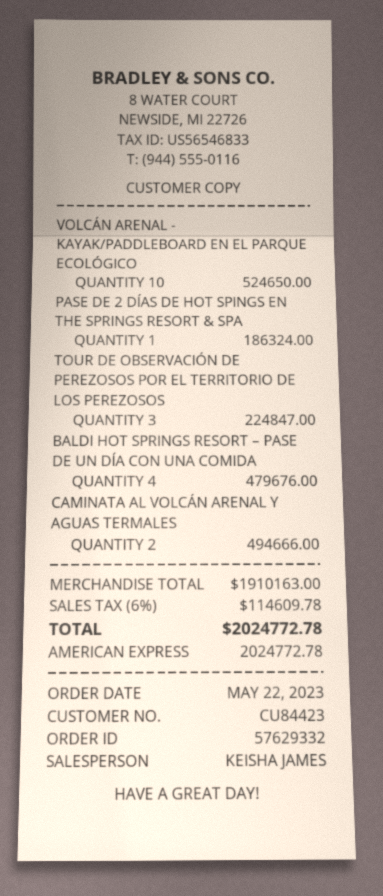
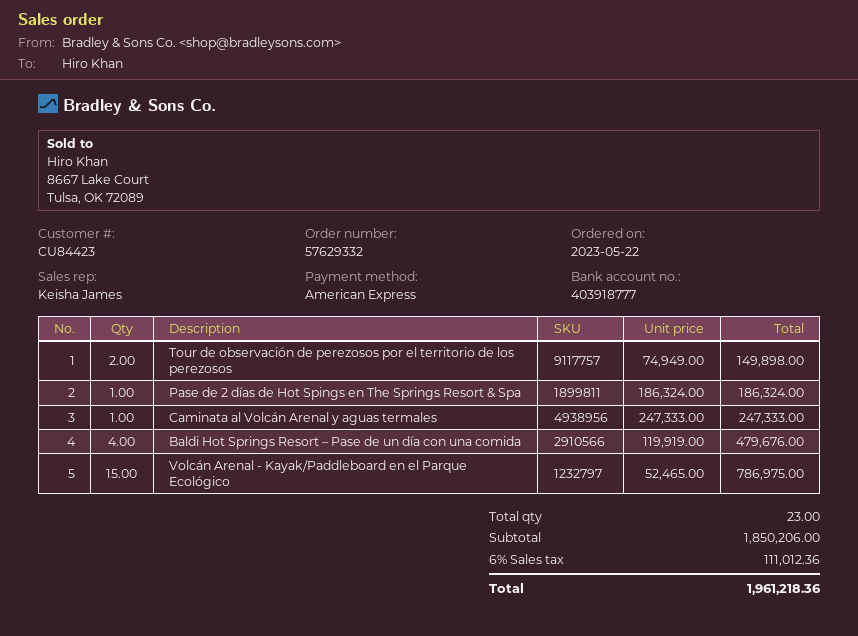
VOLCÁN ARENAL - KAYAK/PADDLEBOARD EN EL PARQUE ECOLÓGICO: 10 for 524650.00 -> 15 for 786975.00
TOUR DE OBSERVACIÓN DE PEREZOSOS POR EL TERRITORIO DE LOS PEREZOSOS: 3 for 224847.00 -> 2 for 149898.00
CAMINATA AL VOLCÁN ARENAL Y AGUAS TERMALES: 2 for 494666.00 -> 1 for 247333.00
subtotal: 1910163.00 -> 1850206.00
tax: 6% = 114609.78 -> 6% = 111012.36
total: 2024772.78 -> 1961218.36

